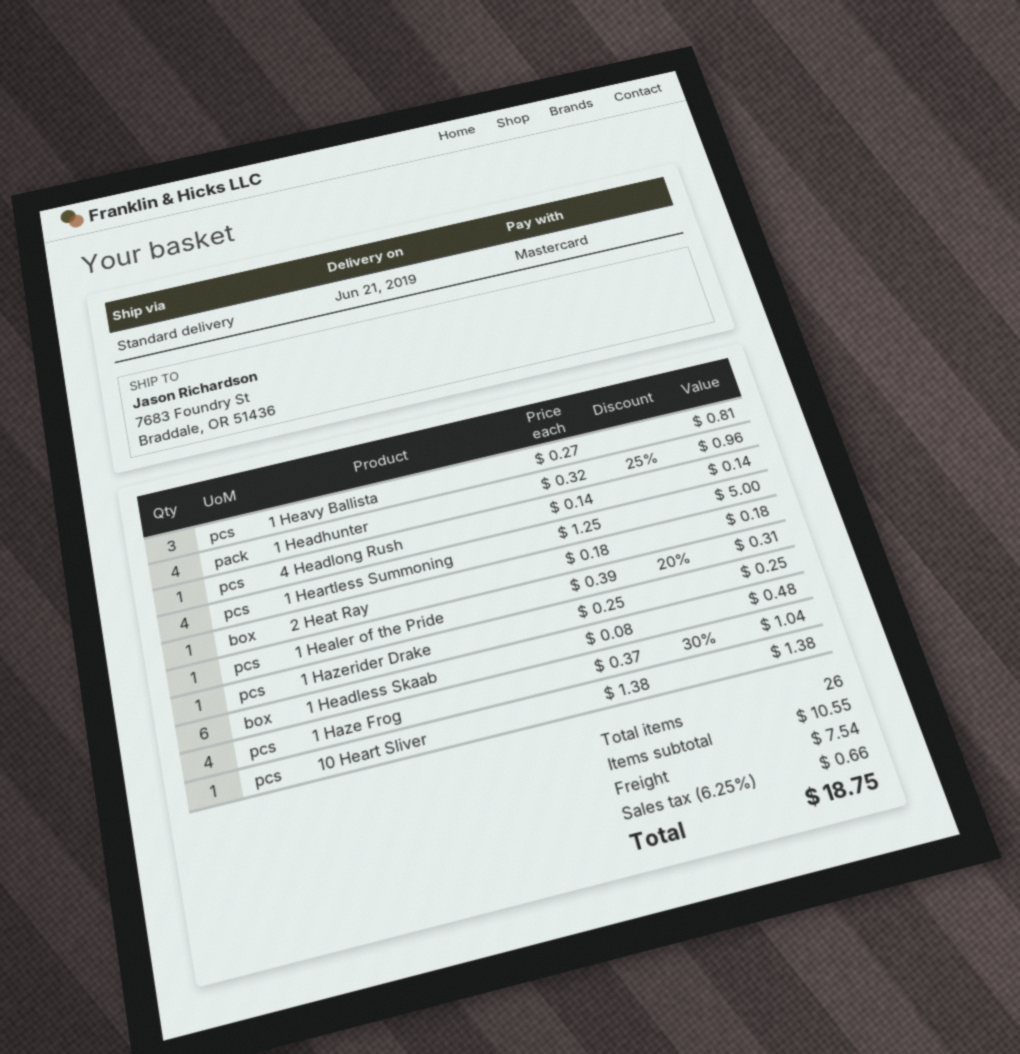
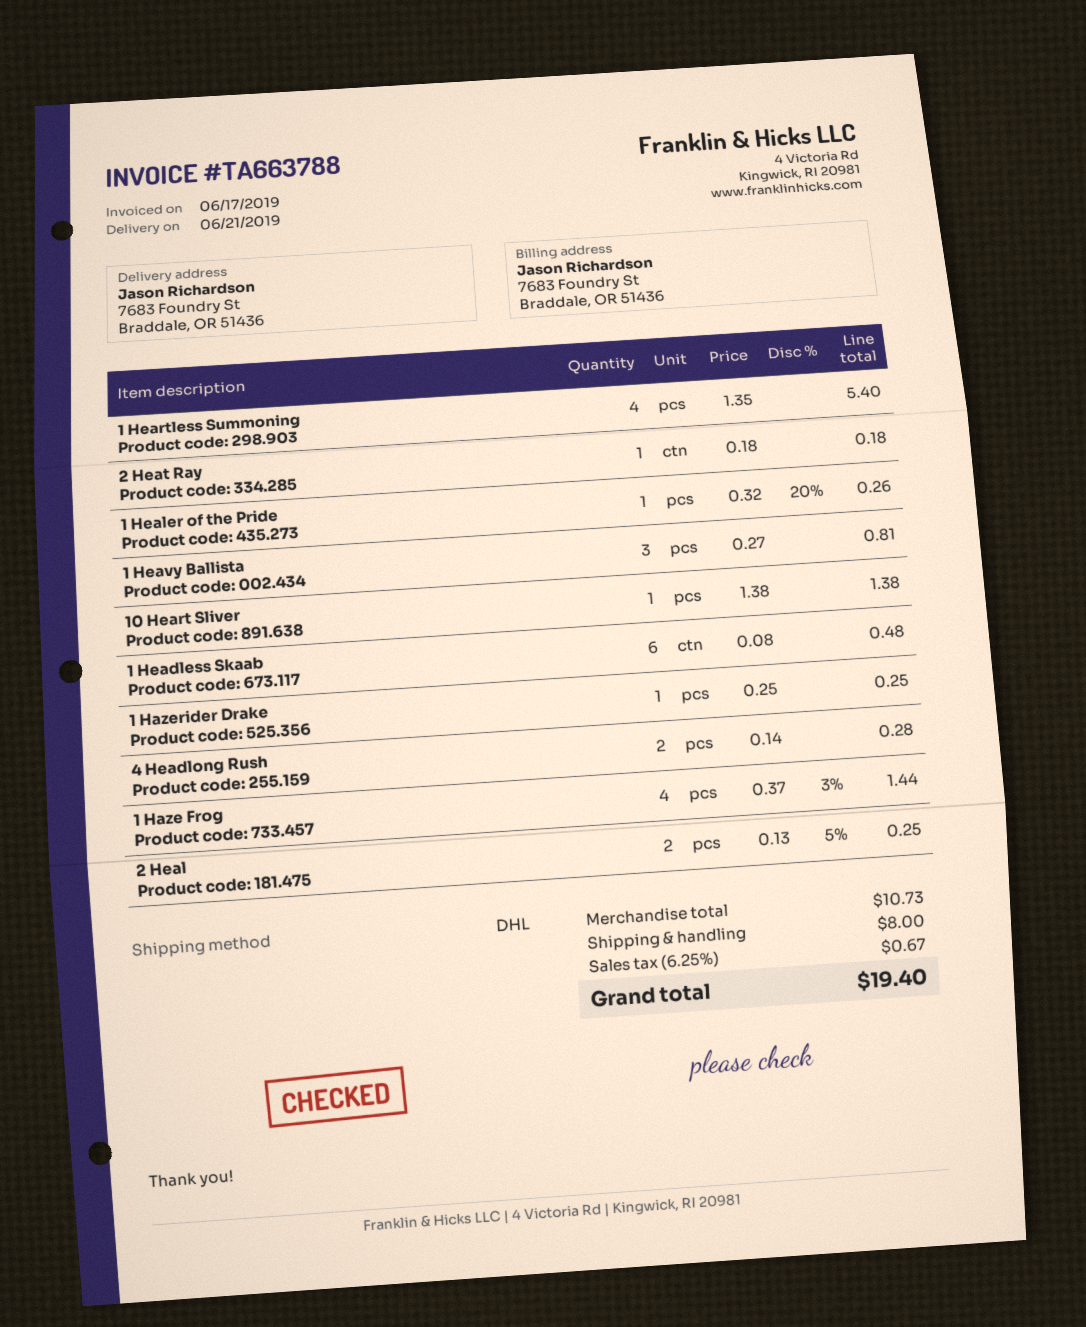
shipping method: standard -> DHL
1 Headhunter: 4 x 0.32 - 25% = 0.96 -> none
4 Headlong Rush: 1 x 0.14 = 0.14 -> 2 x 0.14 = 0.28
1 Heartless Summoning: 4 x 1.25 = 5.00 -> 4 x 1.35 = 5.40
1 Healer of the Pride: 1 x 0.39 - 20% = 0.31 -> 1 x 0.32 - 20% = 0.26
1 Haze Frog: 4 x 0.37 - 30% = 1.04 -> 4 x 0.37 - 3% = 1.44
2 Heal: none -> 2 x 0.13 - 5% = 0.25
subtotal: 10.55 -> 10.73
shipping: 7.54 -> 8.00
tax: 6.25% = 0.66 -> 6.25% = 0.67
total: 18.75 -> 19.40

